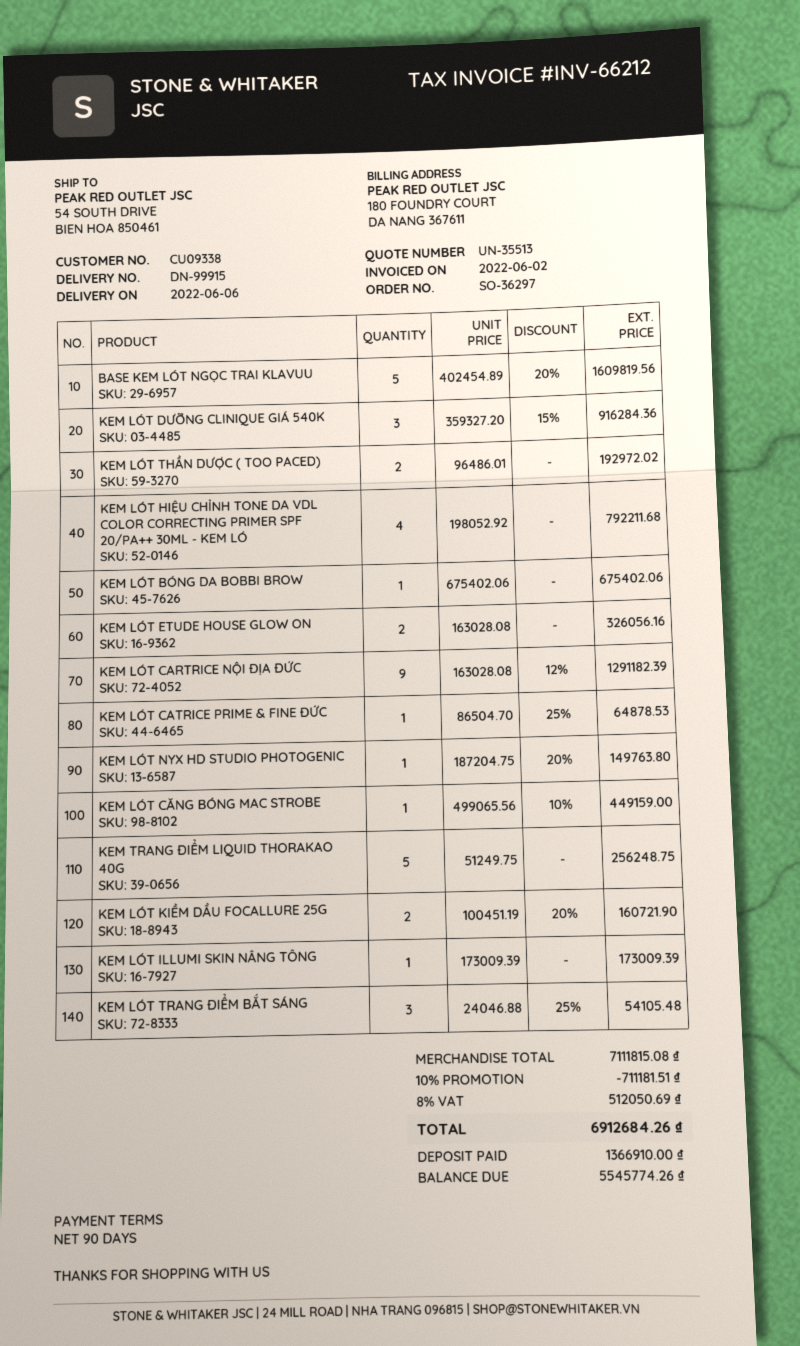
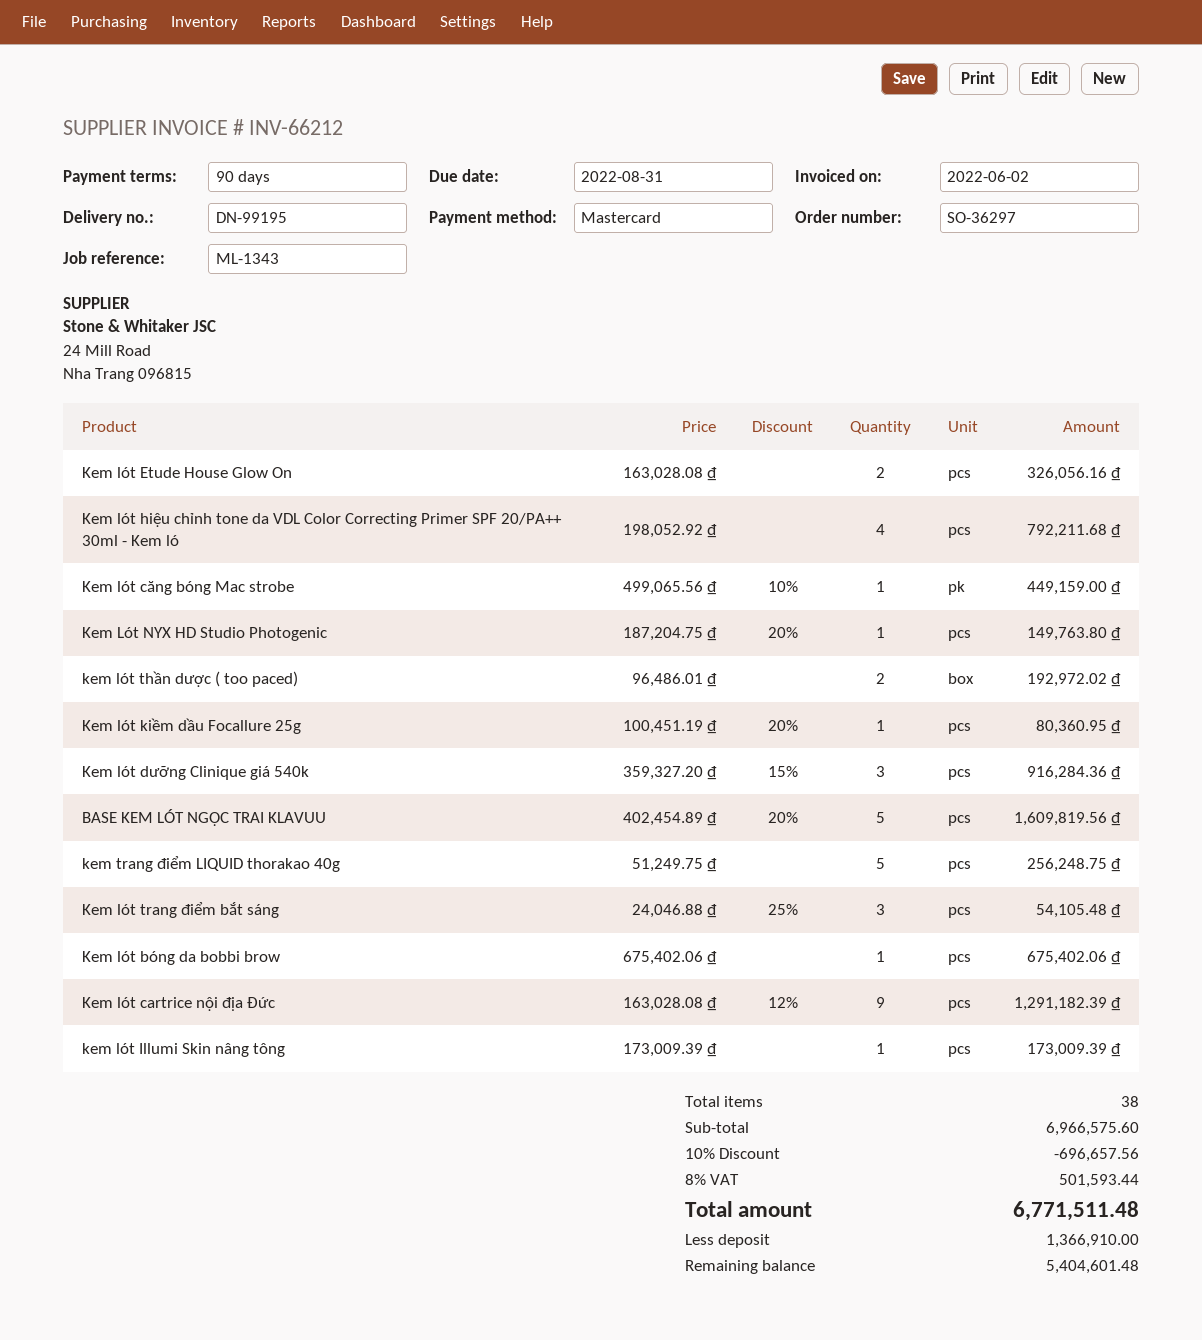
delivery note number: DN-99915 -> DN-99195
KEM LÓT CATRICE PRIME & FINE ĐỨC: 1 x 86504.70 - 25% = 64878.53 -> none
KEM LÓT KIỀM DẦU FOCALLURE 25G: 2 x 100451.19 - 20% = 160721.90 -> 1 x 100451.19 - 20% = 80360.95
subtotal: 7111815.08 -> 6966575.60
discount: 10% = 711181.51 -> 10% = 696657.56
tax: 8% = 512050.69 -> 8% = 501593.44
total: 6912684.26 -> 6771511.48
balance: 5545774.26 -> 5404601.48

